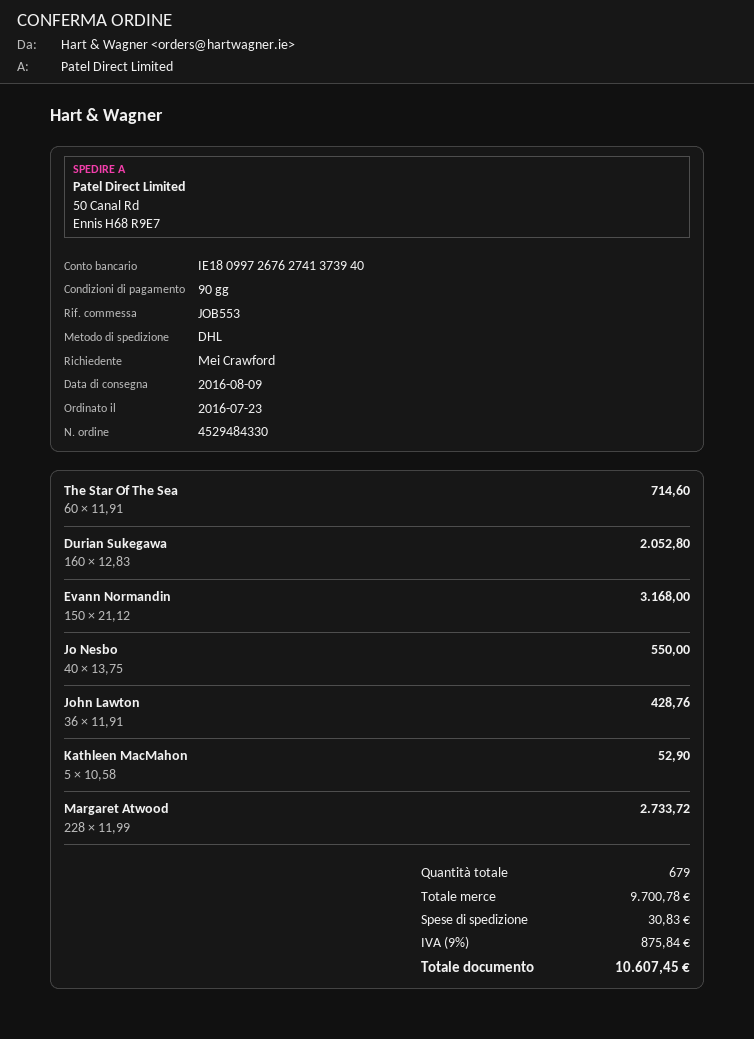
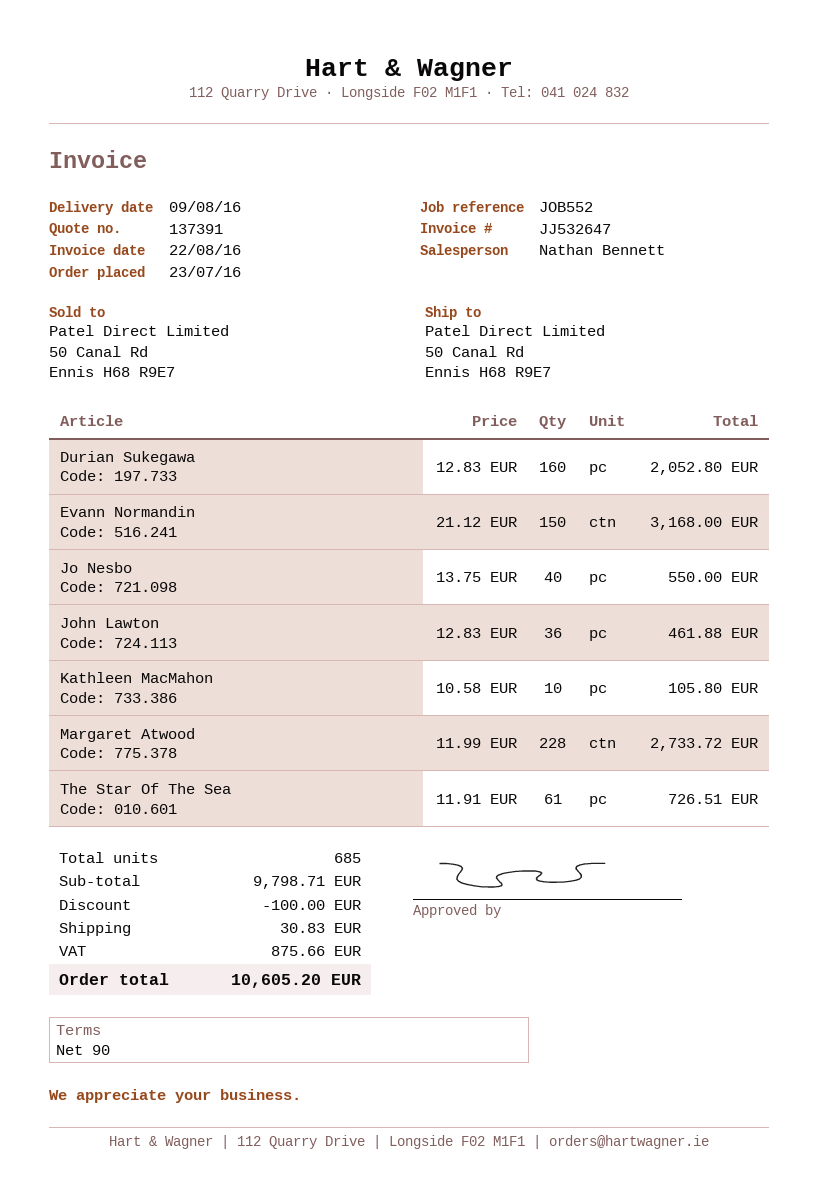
reference: JOB553 -> JOB552
The Star Of The Sea: 60 x 11.91 = 714.60 -> 61 x 11.91 = 726.51
John Lawton: 36 x 11.91 = 428.76 -> 36 x 12.83 = 461.88
Kathleen MacMahon: 5 x 10.58 = 52.90 -> 10 x 10.58 = 105.80
total quantity: 679 -> 685
subtotal: 9700.78 -> 9798.71
discount: none -> 100.00
tax: 875.84 -> 875.66
total: 10607.45 -> 10605.20

